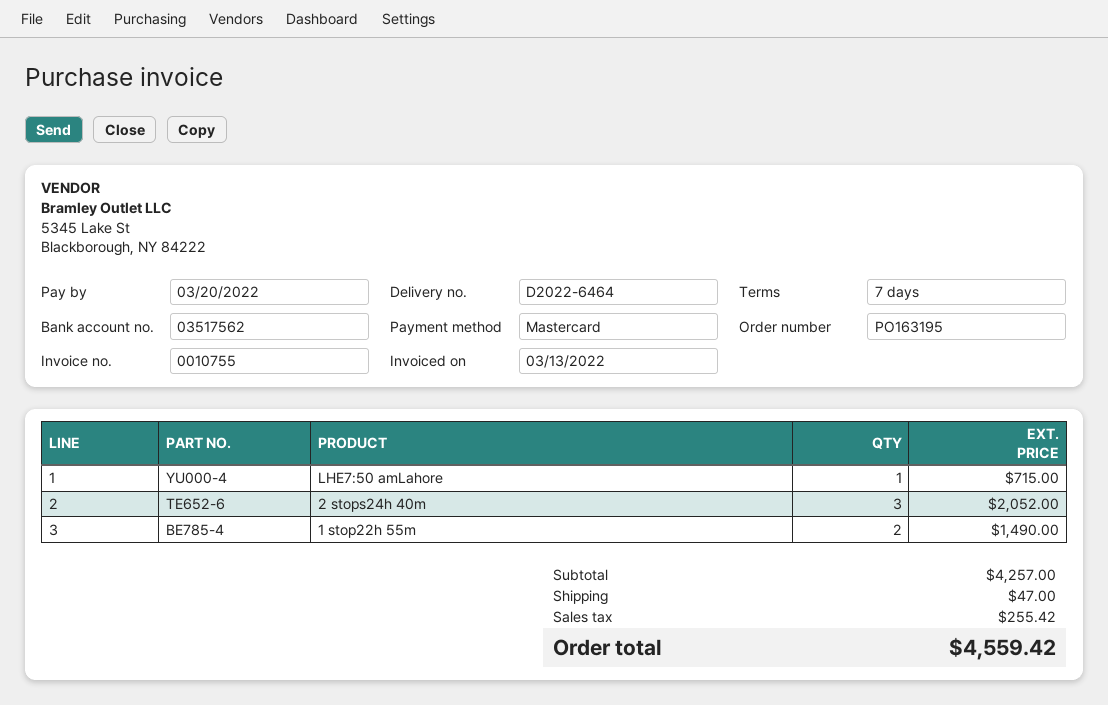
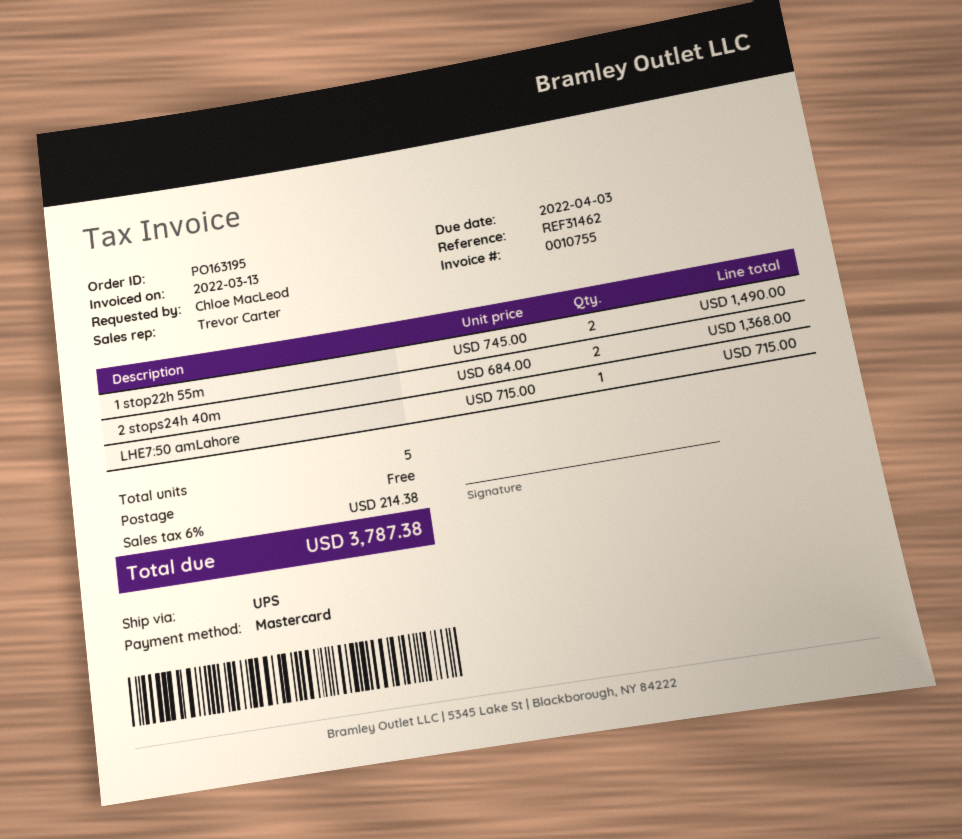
due date: 2022-03-20 -> 2022-04-03
2 stops24h 40m: 3 for 2052.00 -> 2 for 1368.00
shipping: 47.00 -> 0.00
tax: 255.42 -> 214.38
total: 4559.42 -> 3787.38

